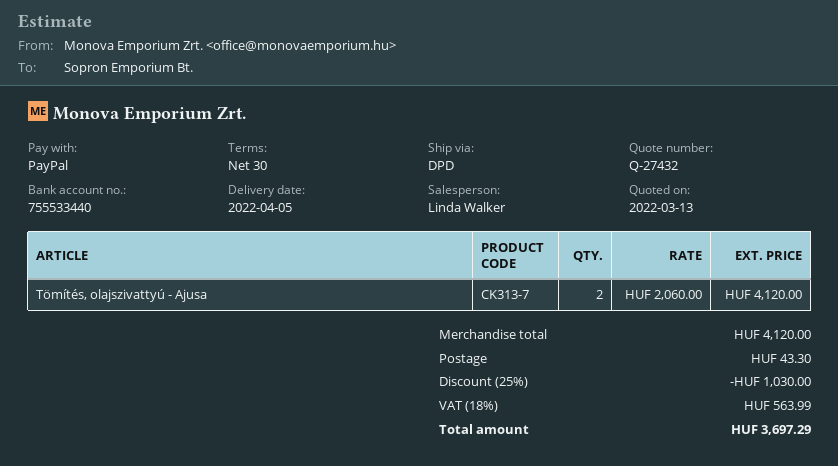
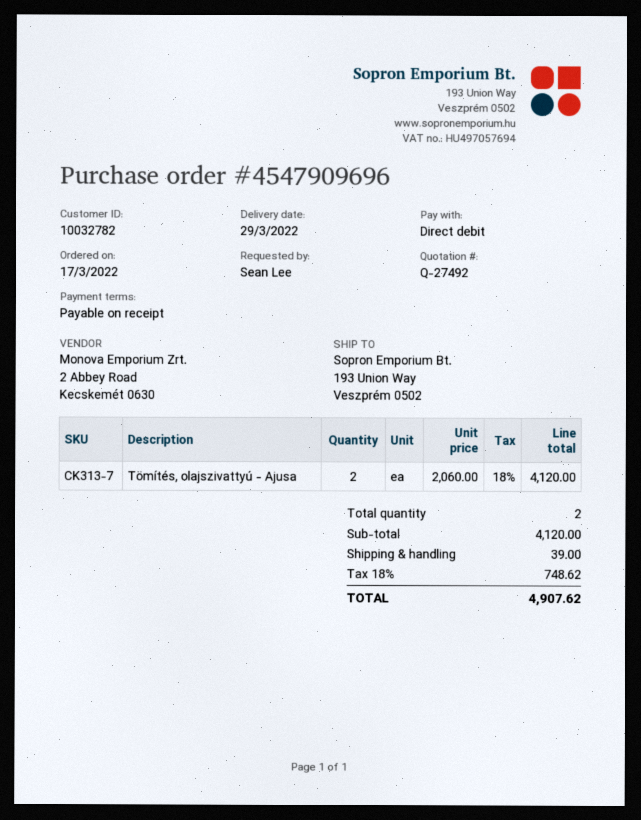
quote number: Q-27432 -> Q-27492
delivery date: 2022-04-05 -> 2022-03-29
payment terms: 30 days -> on receipt
payment method: PayPal -> direct debit
discount: 25% = 1030.00 -> none
shipping: 43.30 -> 39.00
tax: 18% = 563.99 -> 18% = 748.62
total: 3697.29 -> 4907.62

